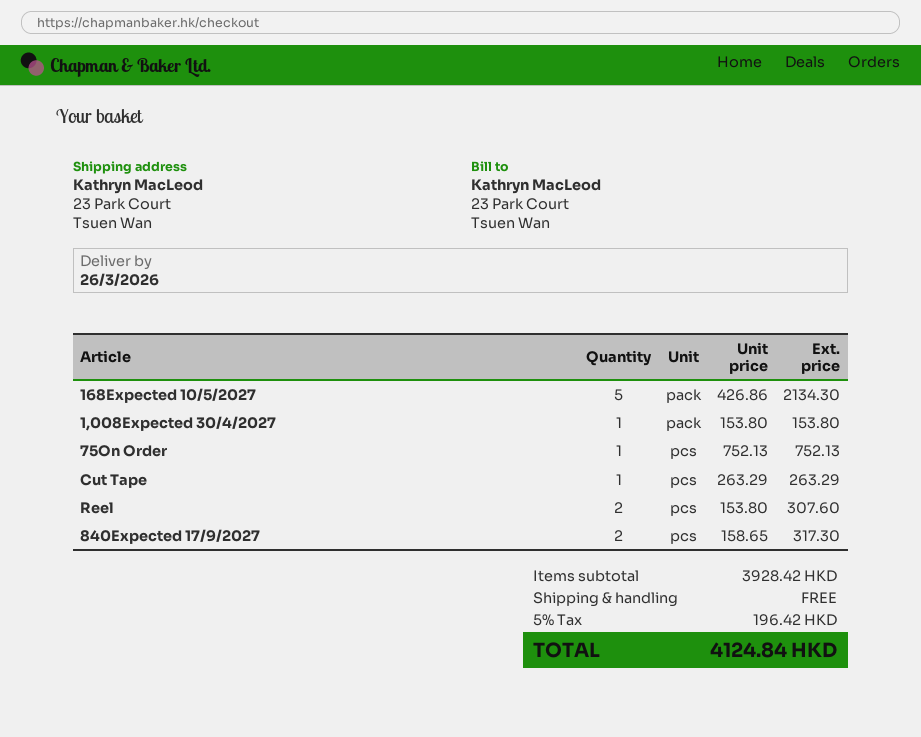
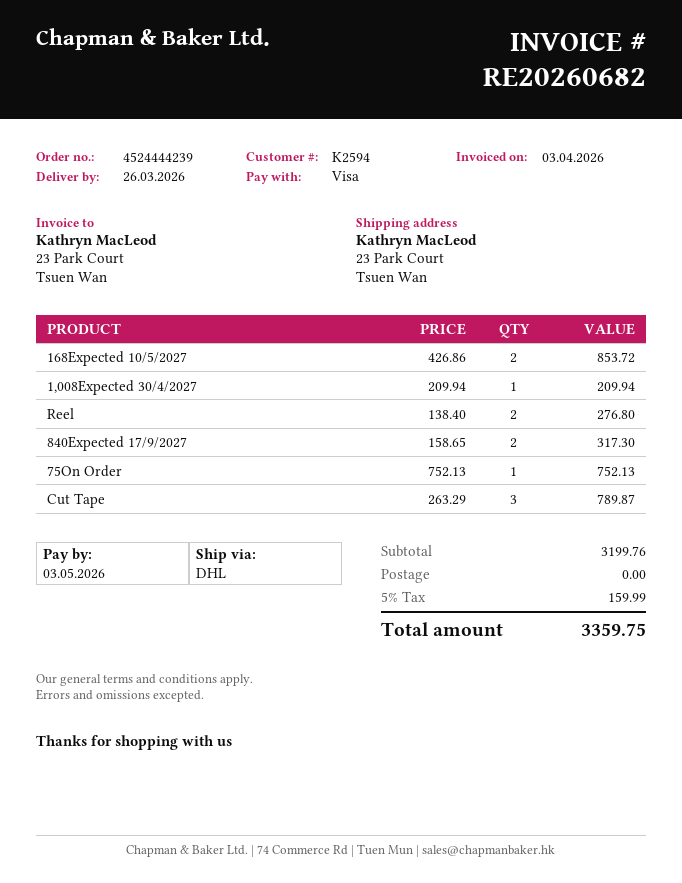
168Expected 10/5/2027: 5 x 426.86 = 2134.30 -> 2 x 426.86 = 853.72
1,008Expected 30/4/2027: 1 x 153.80 = 153.80 -> 1 x 209.94 = 209.94
Cut Tape: 1 x 263.29 = 263.29 -> 3 x 263.29 = 789.87
Reel: 2 x 153.80 = 307.60 -> 2 x 138.40 = 276.80
subtotal: 3928.42 -> 3199.76
tax: 5% = 196.42 -> 5% = 159.99
total: 4124.84 -> 3359.75

